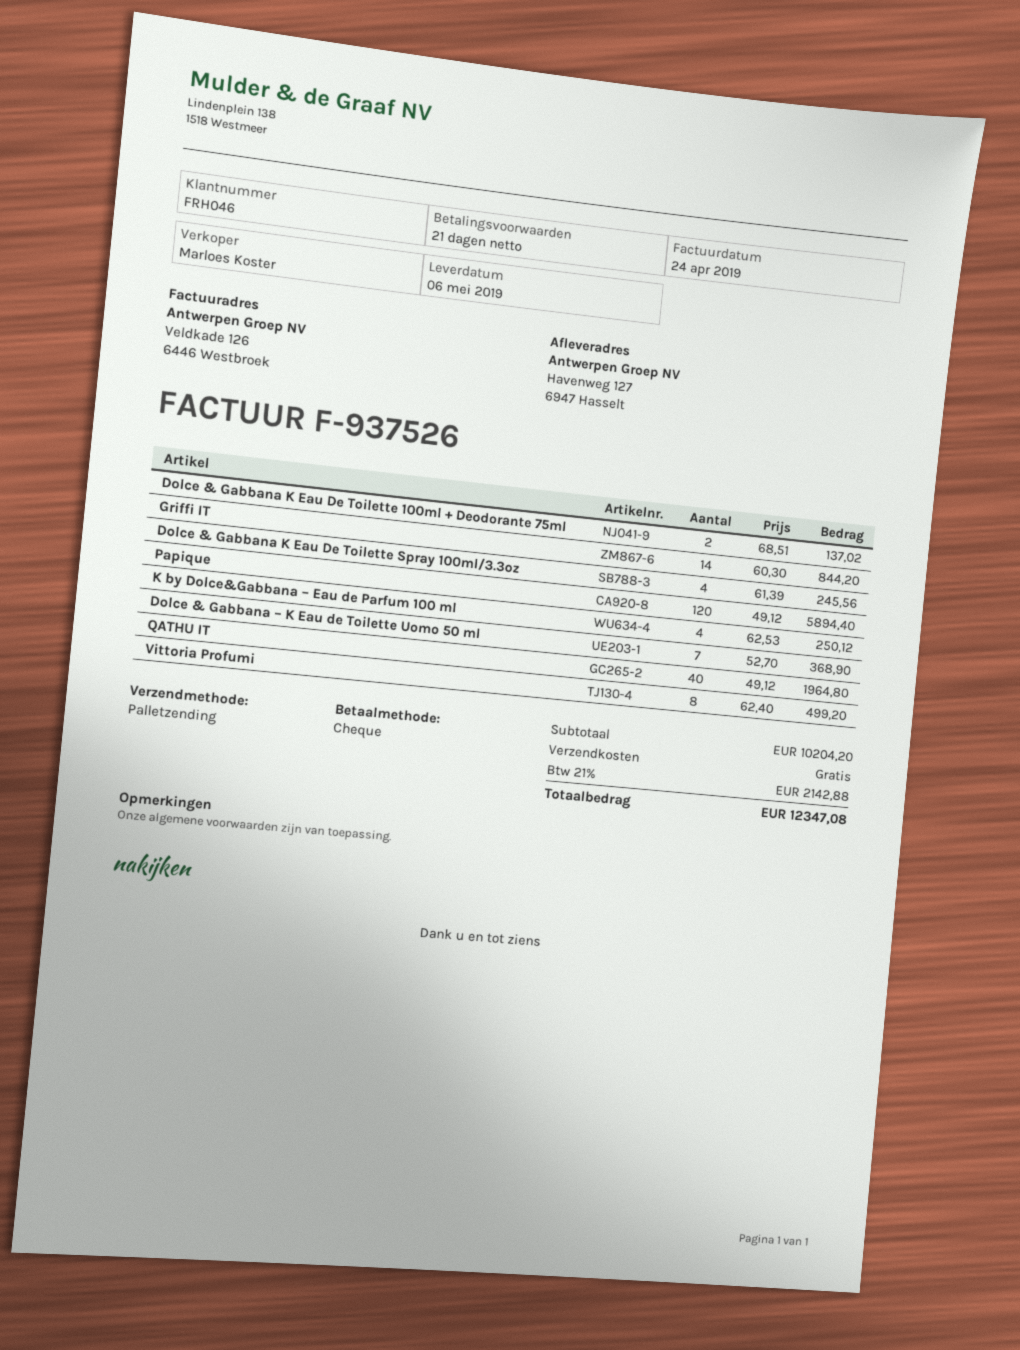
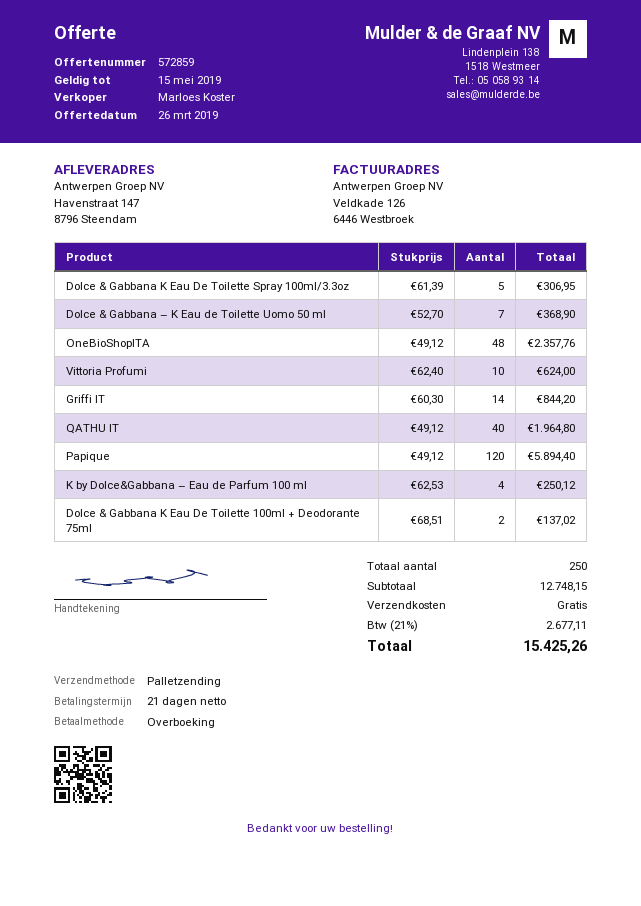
payment method: cheque -> bank transfer
ship to: Havenweg 127, 6947 Hasselt -> Havenstraat 147, 8796 Steendam
Dolce & Gabbana K Eau De Toilette Spray 100ml/3.3oz: 4 x 61.39 = 245.56 -> 5 x 61.39 = 306.95
Vittoria Profumi: 8 x 62.40 = 499.20 -> 10 x 62.40 = 624.00
OneBioShopITA: none -> 48 x 49.12 = 2357.76
subtotal: 10204.20 -> 12748.15
tax: 21% = 2142.88 -> 21% = 2677.11
total: 12347.08 -> 15425.26

